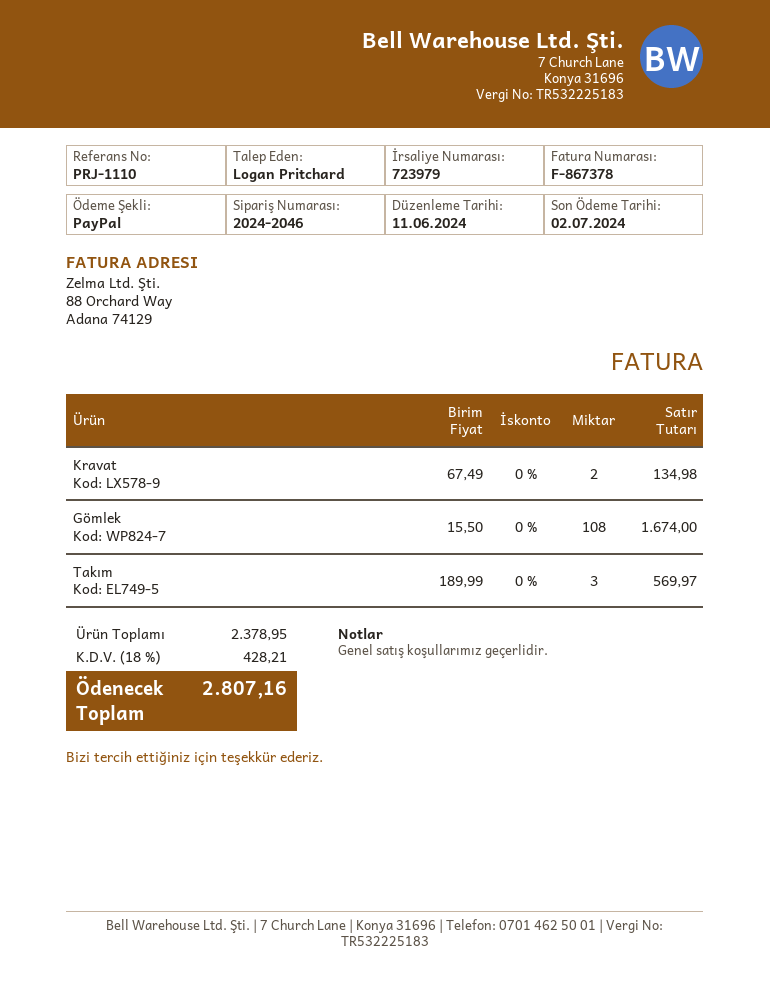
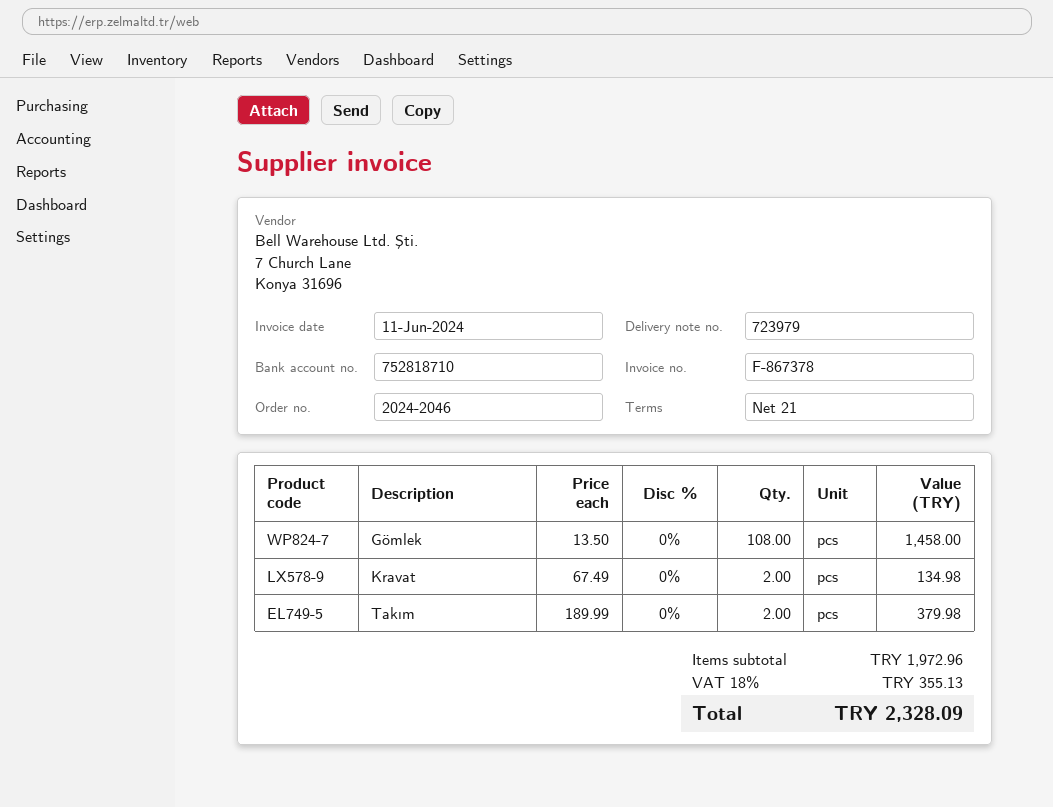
Gömlek: 108 x 15.50 = 1674.00 -> 108 x 13.50 = 1458.00
Takım: 3 x 189.99 = 569.97 -> 2 x 189.99 = 379.98
subtotal: 2378.95 -> 1972.96
tax: 18% = 428.21 -> 18% = 355.13
total: 2807.16 -> 2328.09

